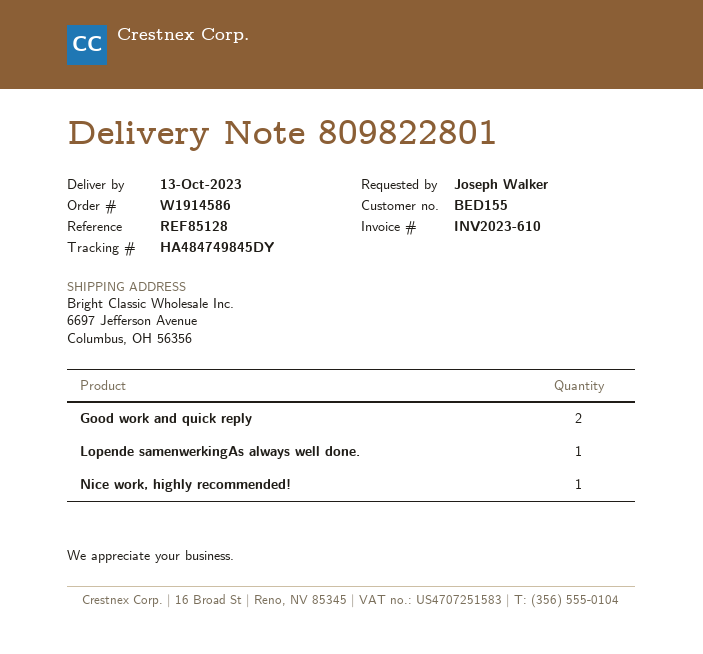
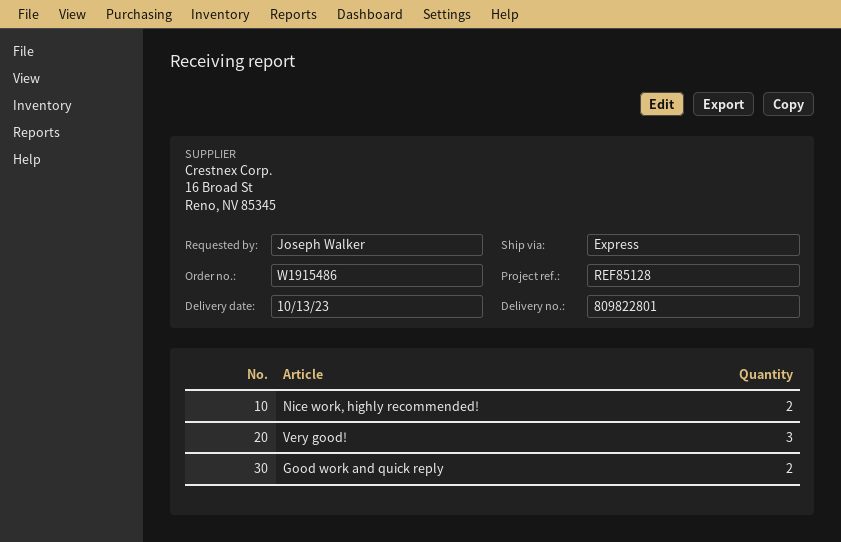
order number: W1914586 -> W1915486
Lopende samenwerkingAs always well done.: 1 -> none
Nice work, highly recommended!: 1 -> 2
Very good!: none -> 3

